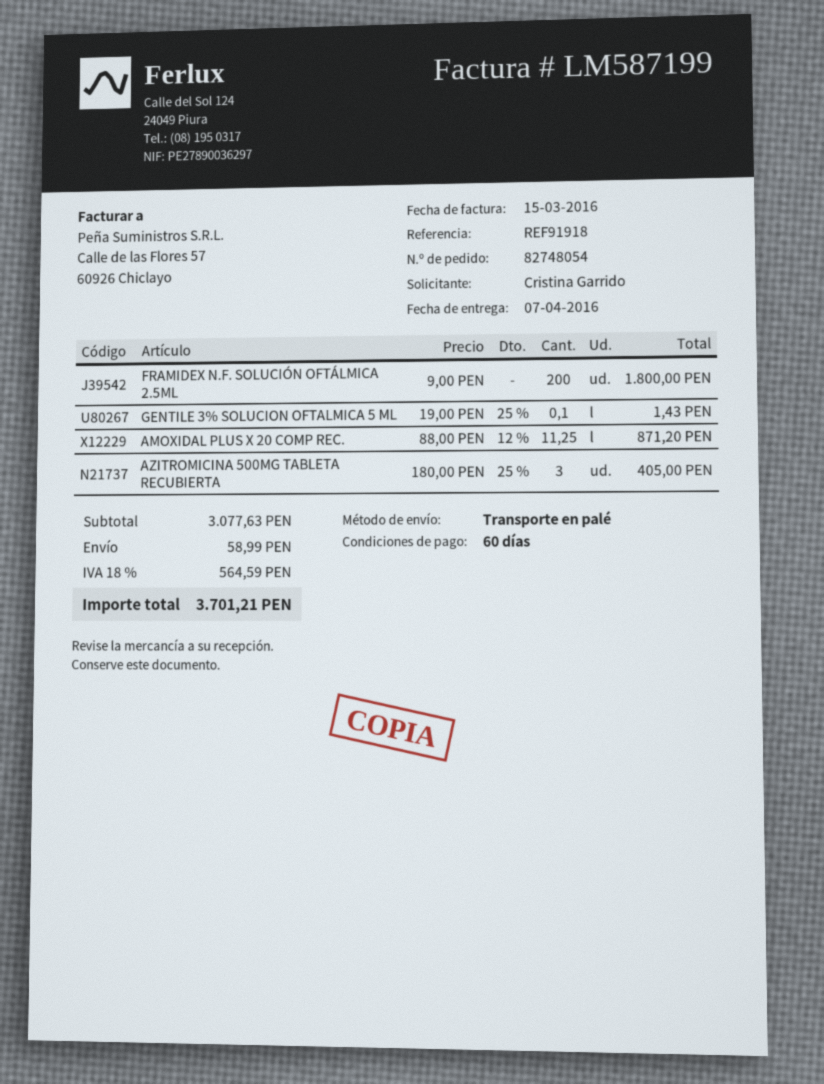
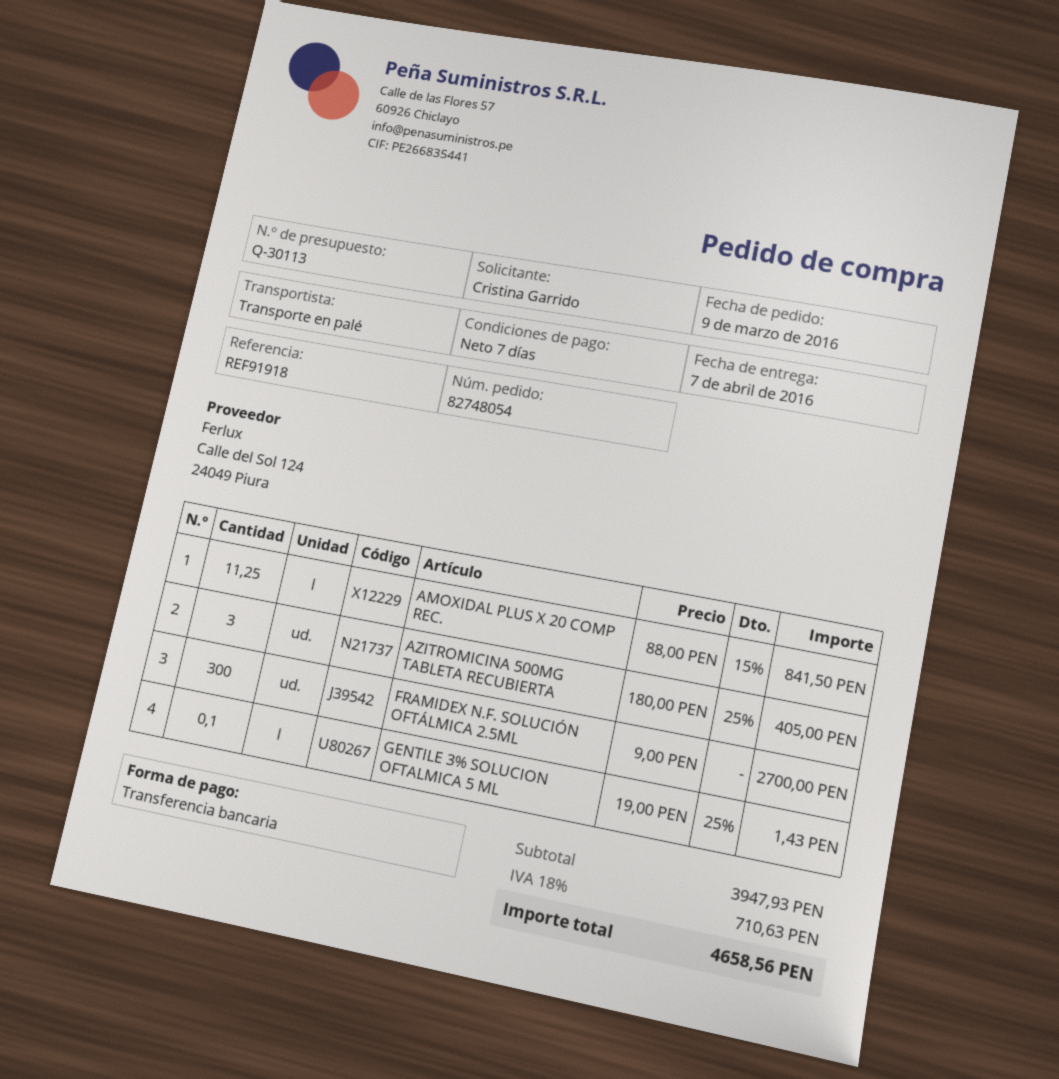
payment terms: 60 days -> 7 days
FRAMIDEX N.F. SOLUCIÓN OFTÁLMICA 2.5ML: 200 x 9.00 = 1800.00 -> 300 x 9.00 = 2700.00
AMOXIDAL PLUS X 20 COMP REC.: 11.25 x 88.00 - 12% = 871.20 -> 11.25 x 88.00 - 15% = 841.50
subtotal: 3077.63 -> 3947.93
shipping: 58.99 -> none
tax: 18% = 564.59 -> 18% = 710.63
total: 3701.21 -> 4658.56

